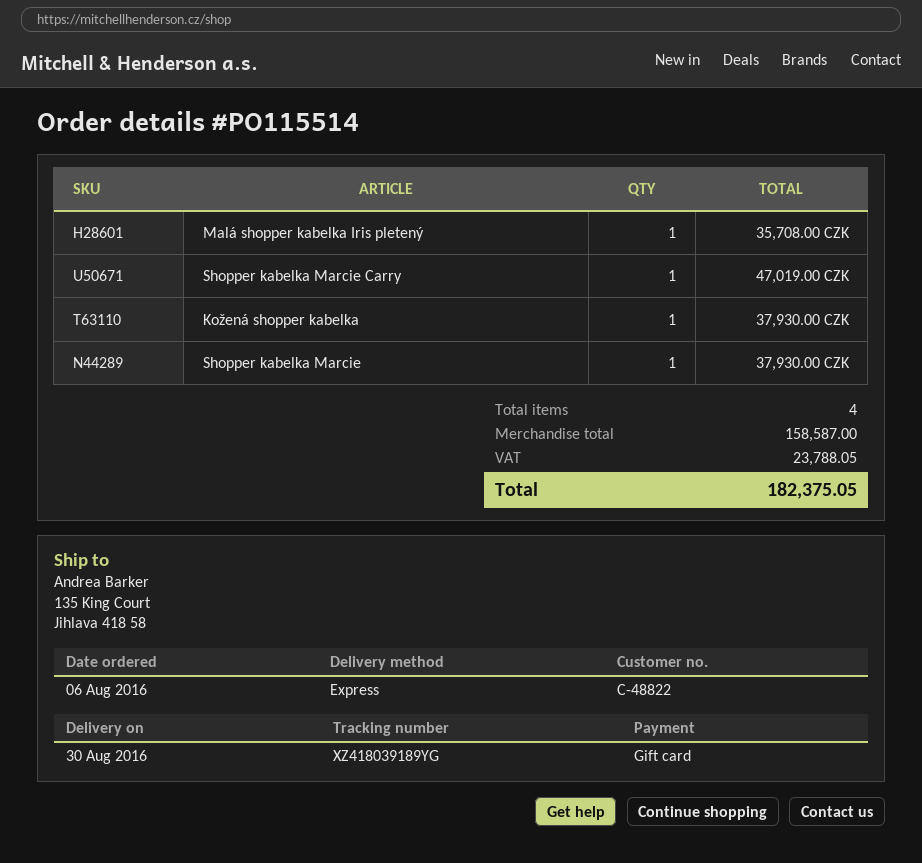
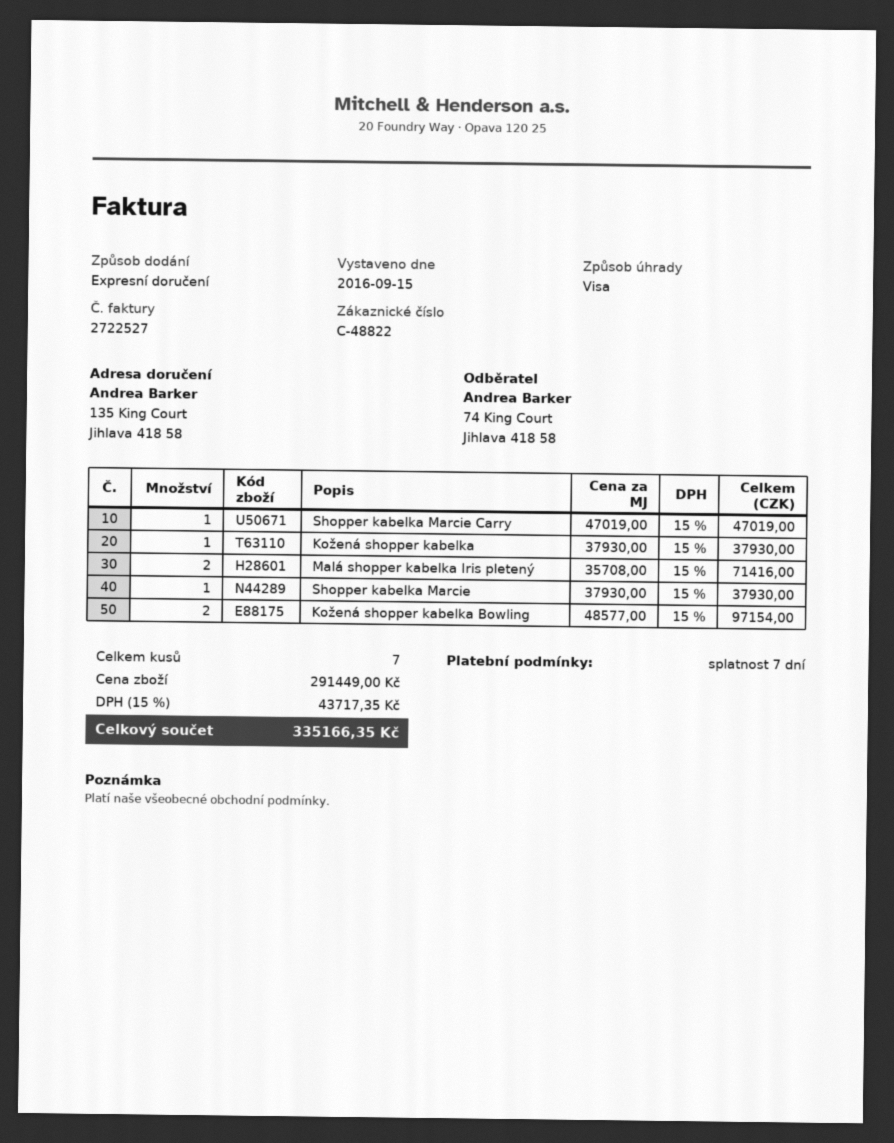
payment method: gift card -> Visa
Malá shopper kabelka Iris pletený: 1 for 35708.00 -> 2 for 71416.00
Kožená shopper kabelka Bowling: none -> 2 for 97154.00
total quantity: 4 -> 7
subtotal: 158587.00 -> 291449.00
tax: 23788.05 -> 43717.35
total: 182375.05 -> 335166.35

